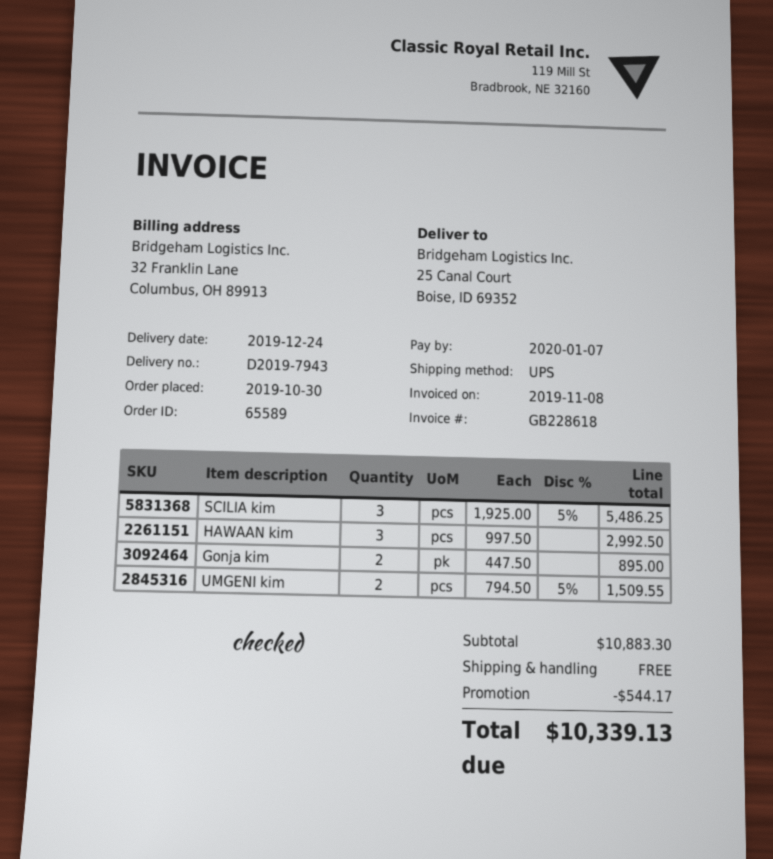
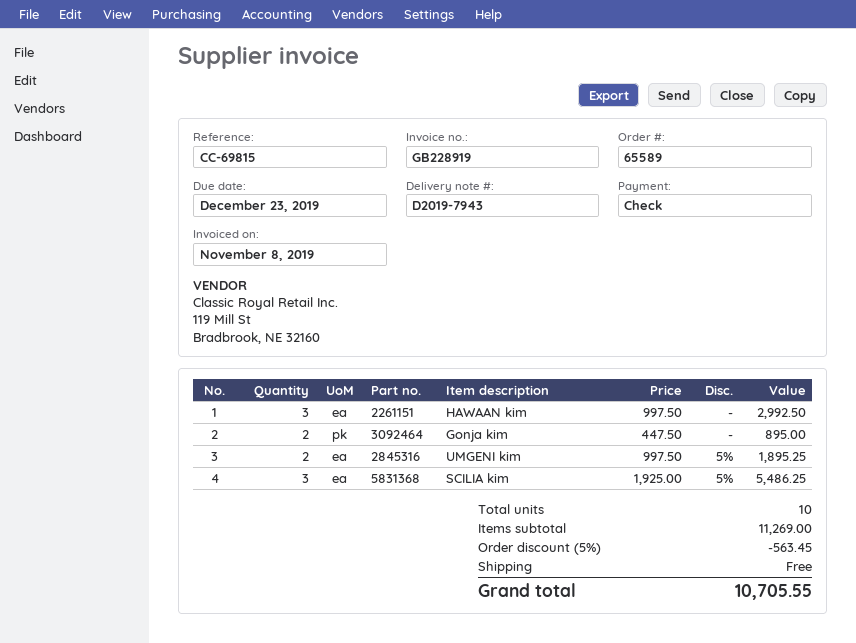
invoice number: GB228618 -> GB228919
due date: 2020-01-07 -> 2019-12-23
UMGENI kim: 2 x 794.50 - 5% = 1509.55 -> 2 x 997.50 - 5% = 1895.25
subtotal: 10883.30 -> 11269.00
discount: 544.17 -> 563.45
total: 10339.13 -> 10705.55

